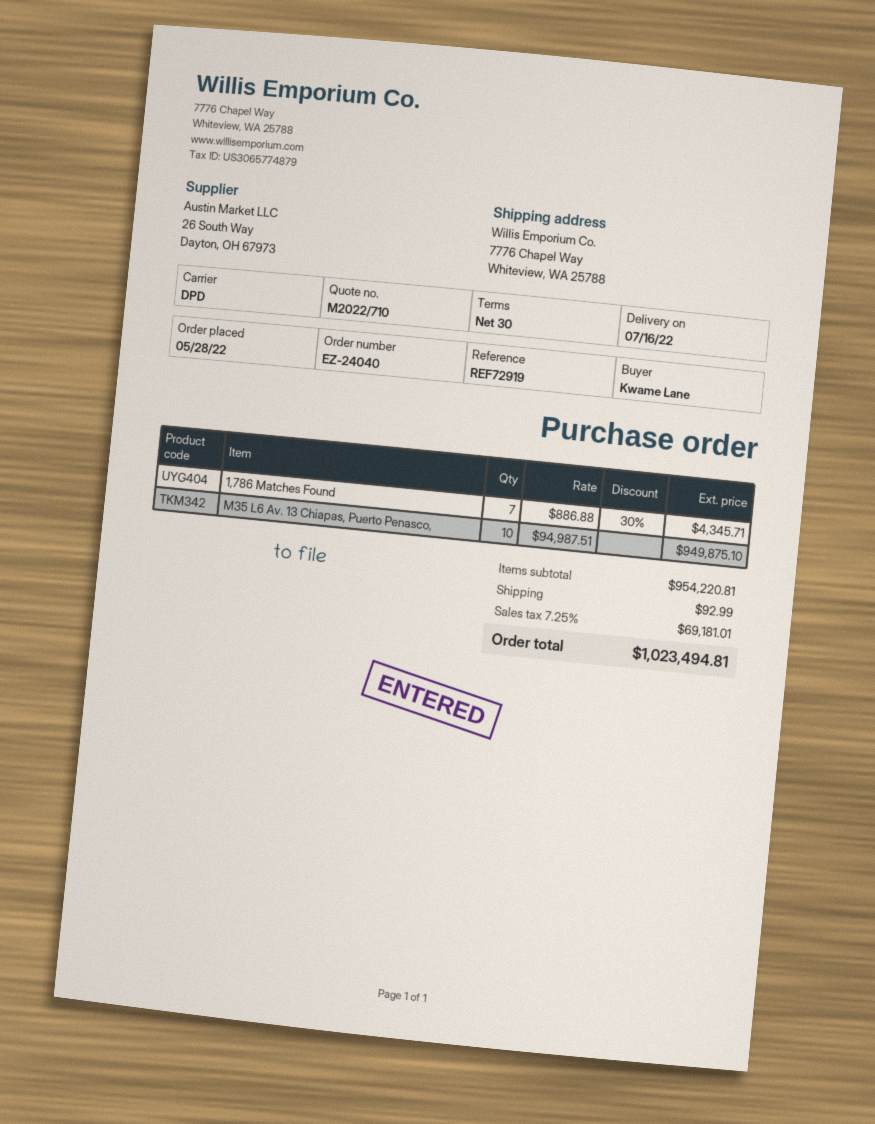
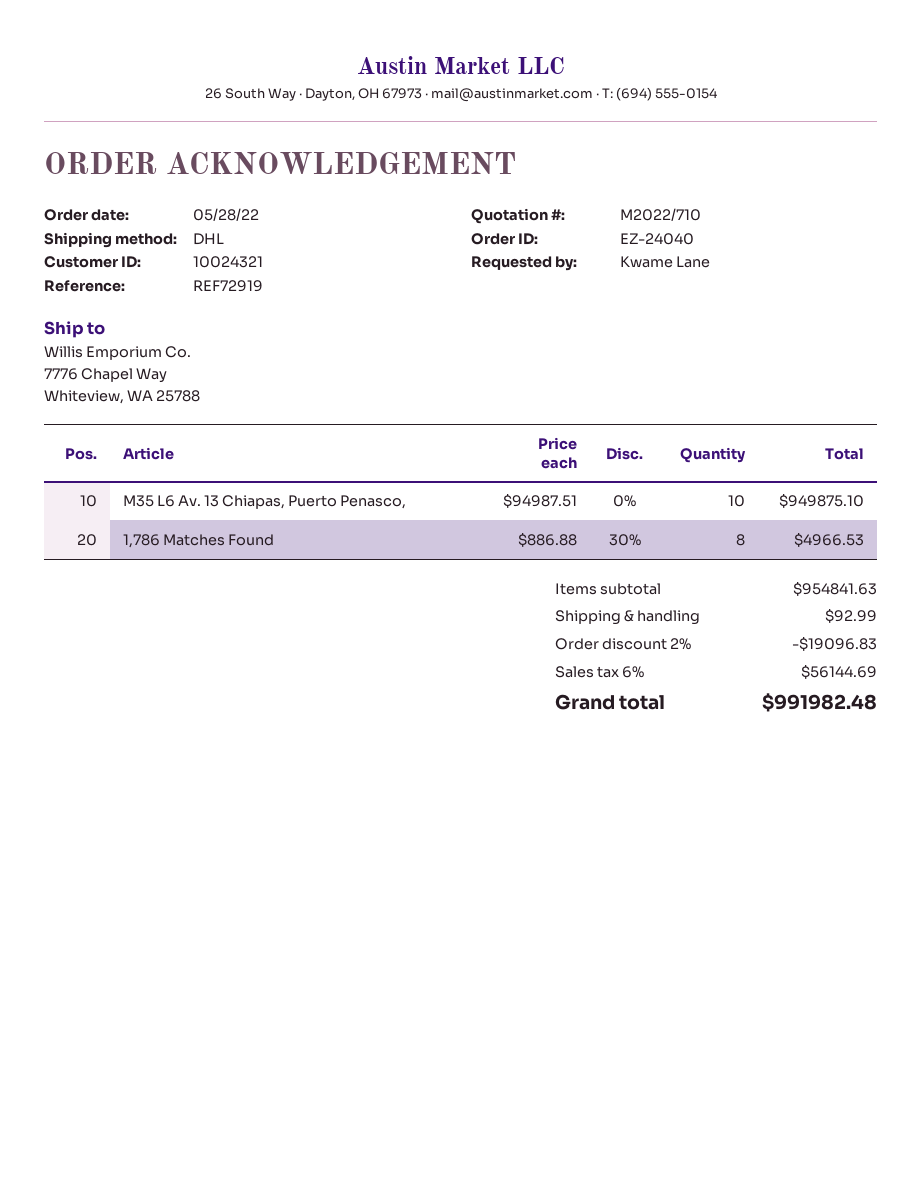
shipping method: DPD -> DHL
1,786 Matches Found: 7 x 886.88 - 30% = 4345.71 -> 8 x 886.88 - 30% = 4966.53
subtotal: 954220.81 -> 954841.63
discount: none -> 2% = 19096.83
tax: 7.25% = 69181.01 -> 6% = 56144.69
total: 1023494.81 -> 991982.48

